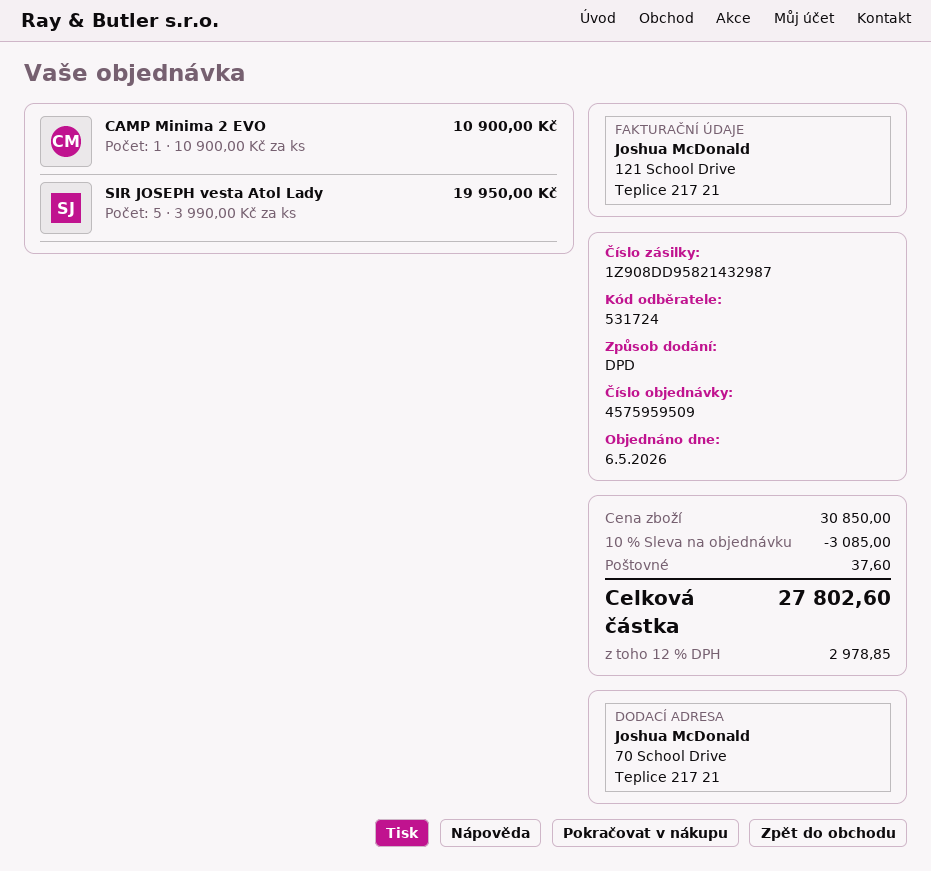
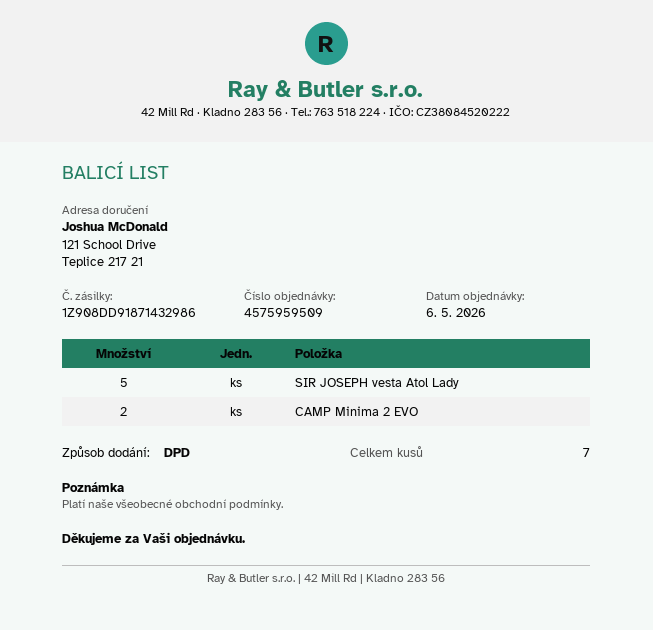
tracking number: 1Z908DD95821432987 -> 1Z908DD91871432986
ship to: 70 School Drive, Teplice 217 21 -> 121 School Drive, Teplice 217 21
CAMP Minima 2 EVO: 1 -> 2

